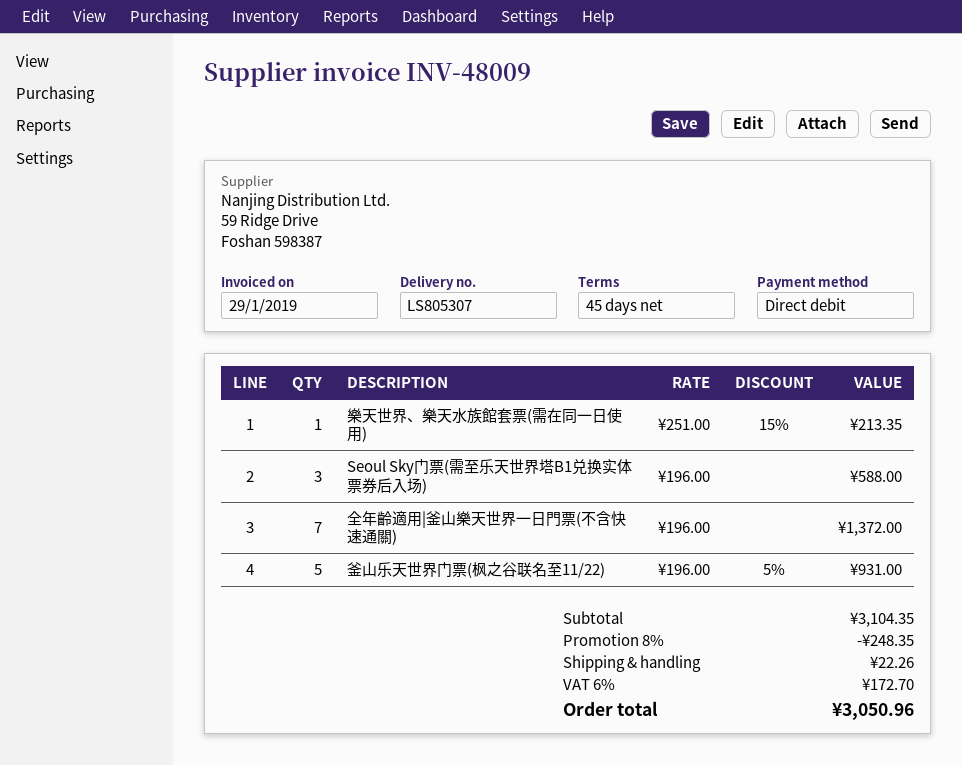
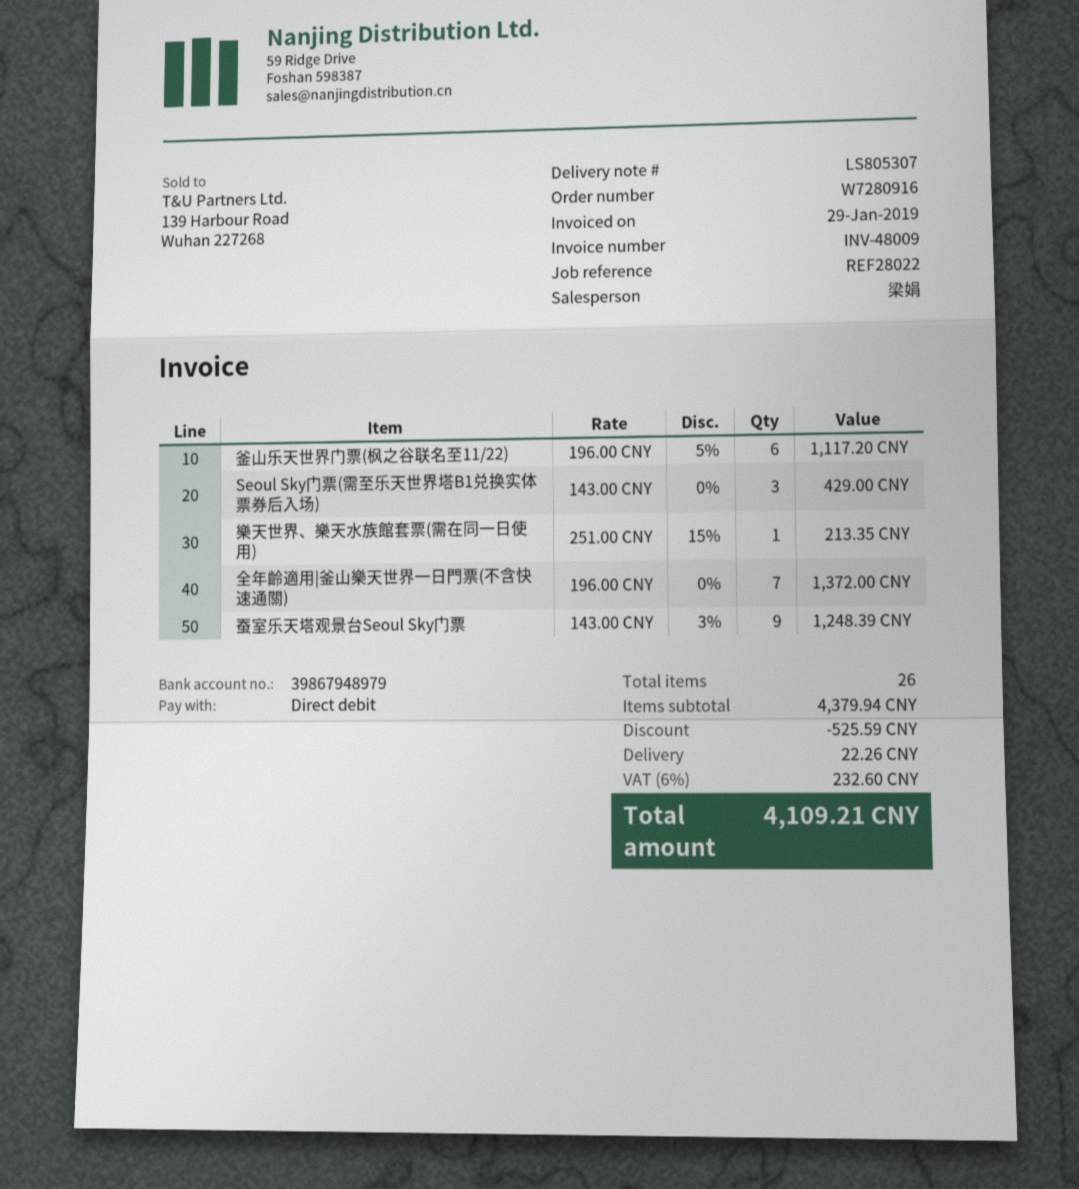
Seoul Sky门票(需至乐天世界塔B1兑换实体票券后入场): 3 x 196.00 = 588.00 -> 3 x 143.00 = 429.00
釜山乐天世界门票(枫之谷联名至11/22): 5 x 196.00 - 5% = 931.00 -> 6 x 196.00 - 5% = 1117.20
蚕室乐天塔观景台Seoul Sky门票: none -> 9 x 143.00 - 3% = 1248.39
subtotal: 3104.35 -> 4379.94
discount: 248.35 -> 525.59
tax: 6% = 172.70 -> 6% = 232.60
total: 3050.96 -> 4109.21

